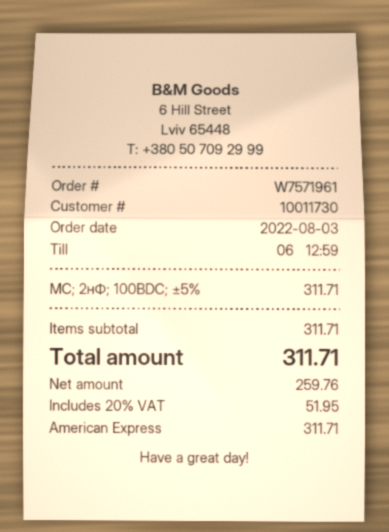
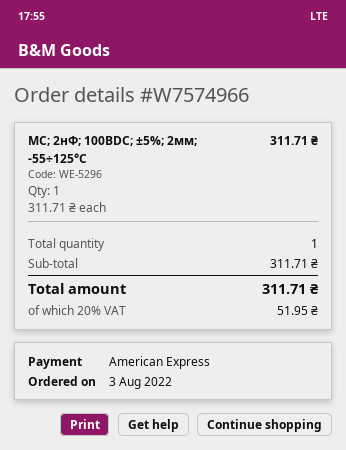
order number: W7571961 -> W7574966

